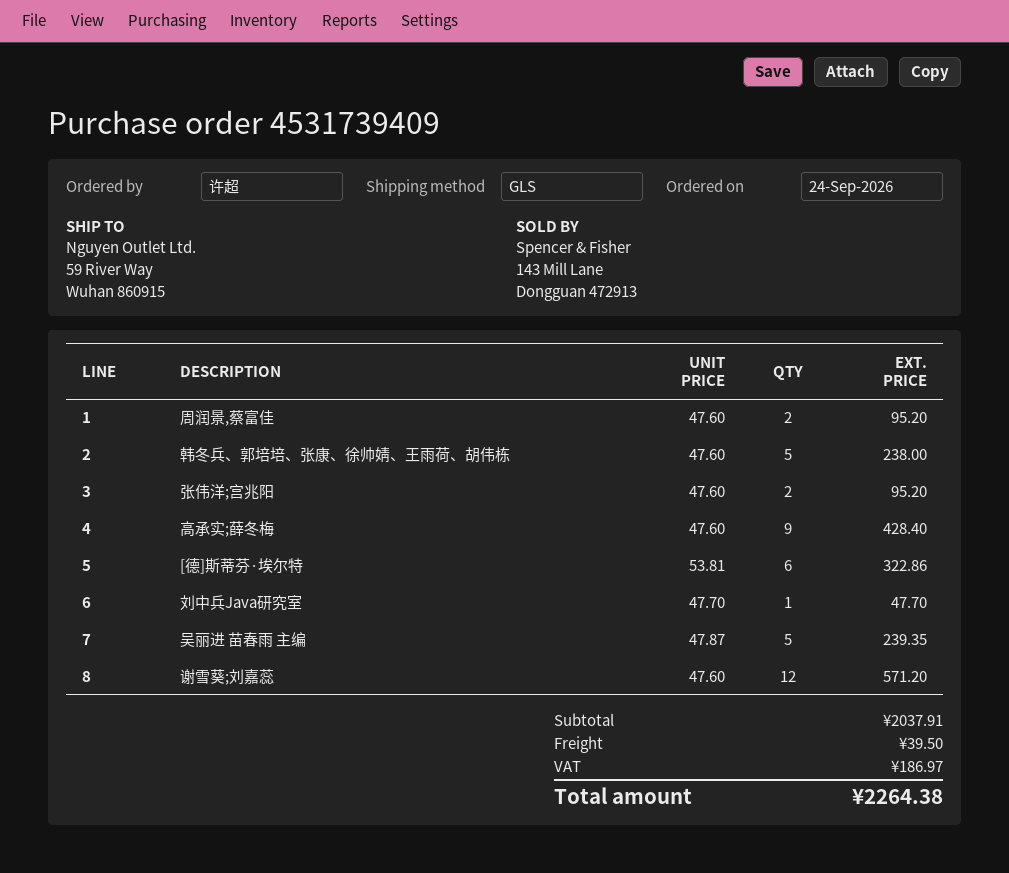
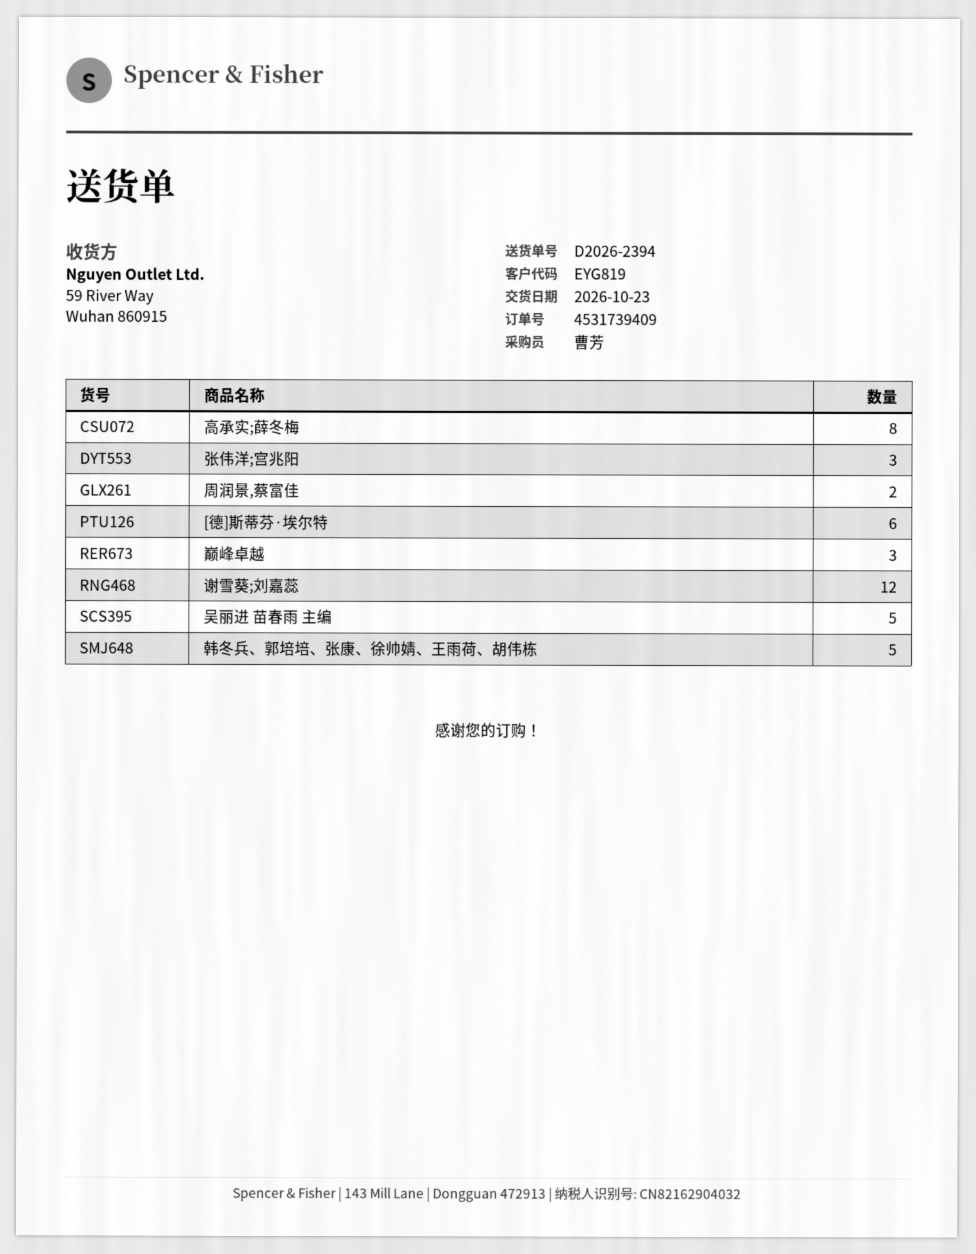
ordered by: 许超 -> 曹芳
张伟洋;宫兆阳: 2 -> 3
高承实;薛冬梅: 9 -> 8
刘中兵Java研究室: 1 -> none
巅峰卓越: none -> 3

